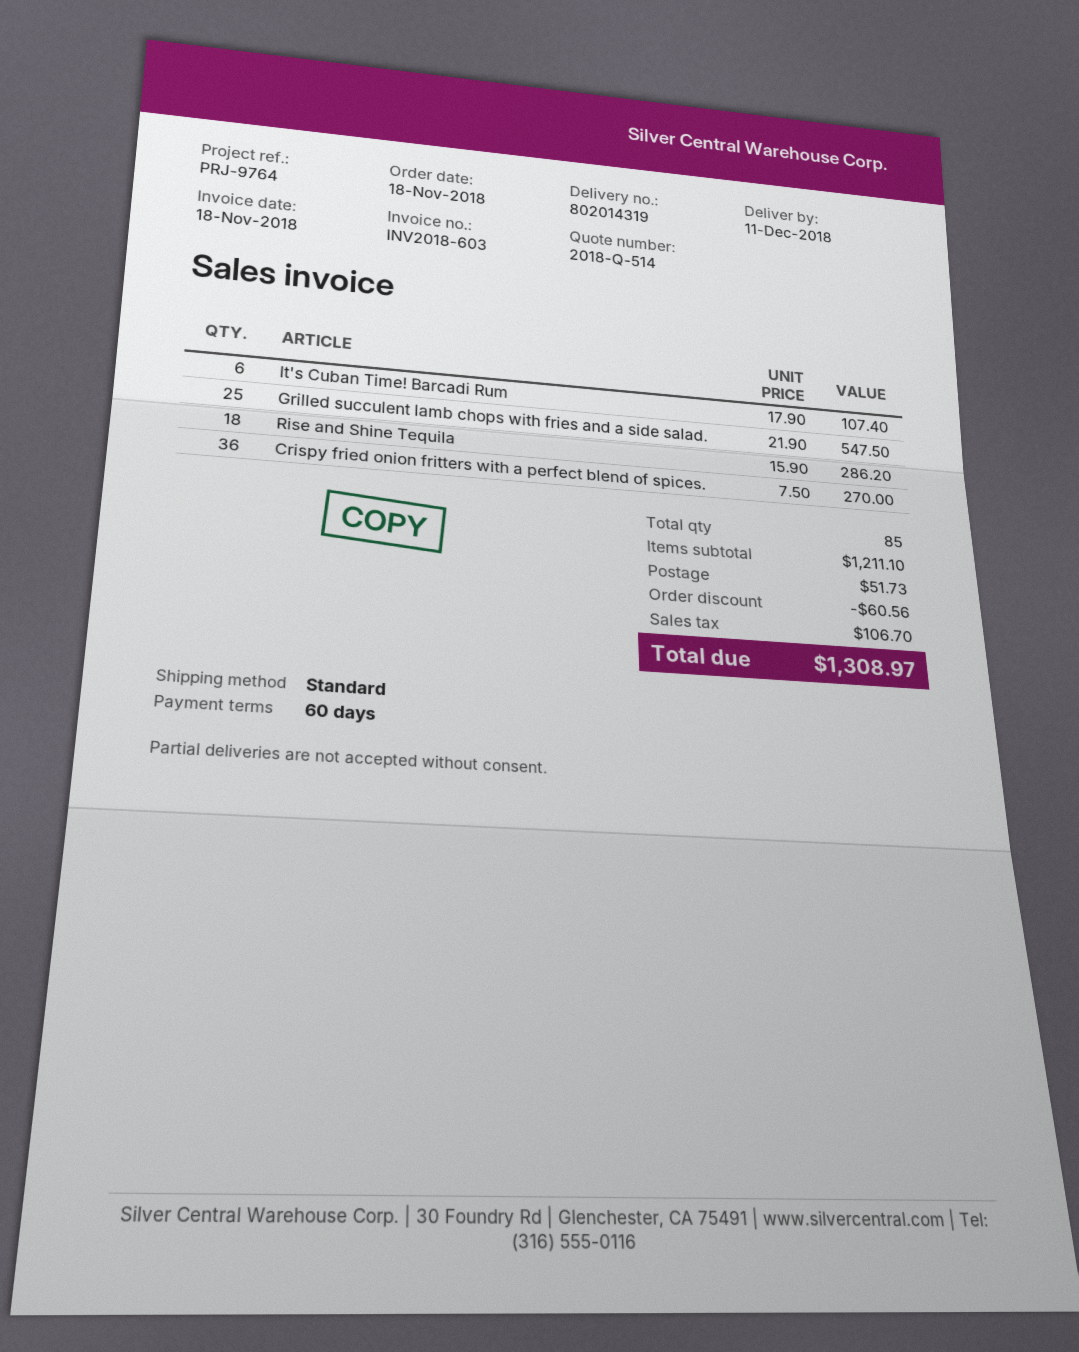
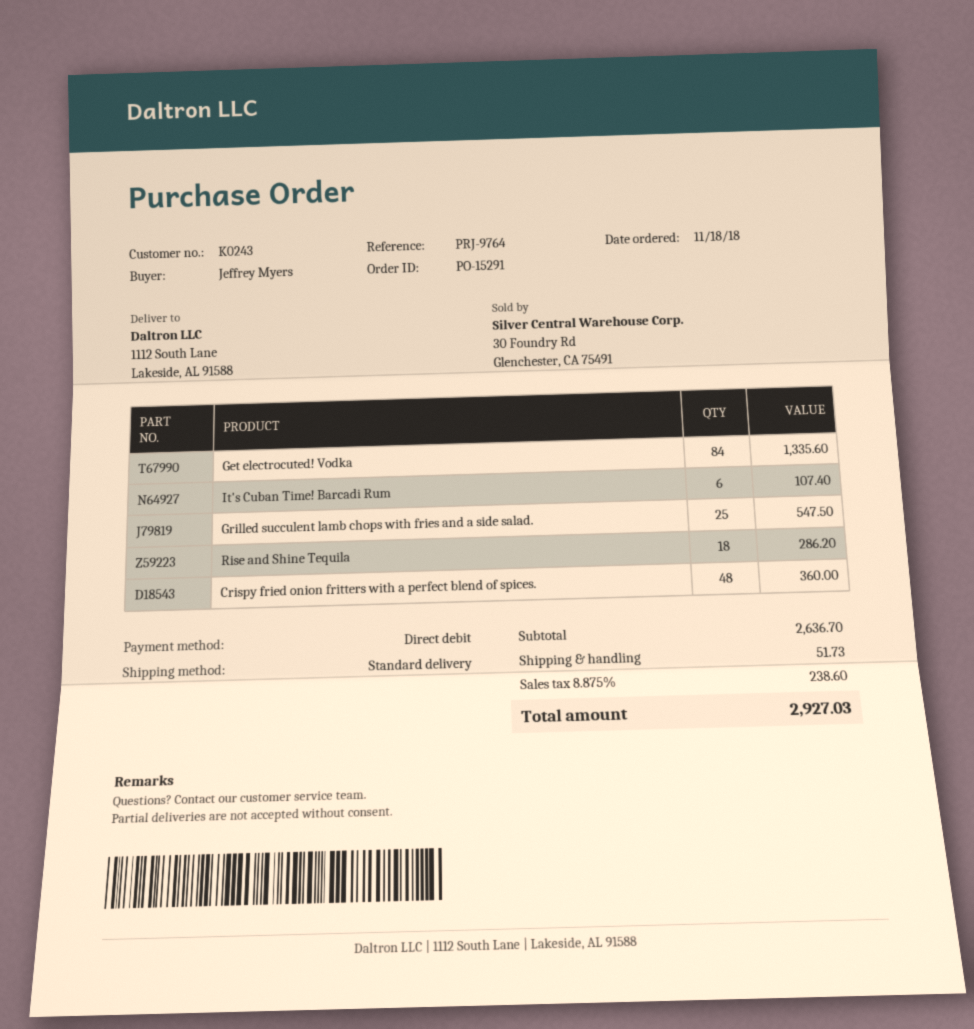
Crispy fried onion fritters with a perfect blend of spices.: 36 for 270.00 -> 48 for 360.00
Get electrocuted! Vodka: none -> 84 for 1335.60
subtotal: 1211.10 -> 2636.70
discount: 60.56 -> none
tax: 106.70 -> 238.60
total: 1308.97 -> 2927.03

